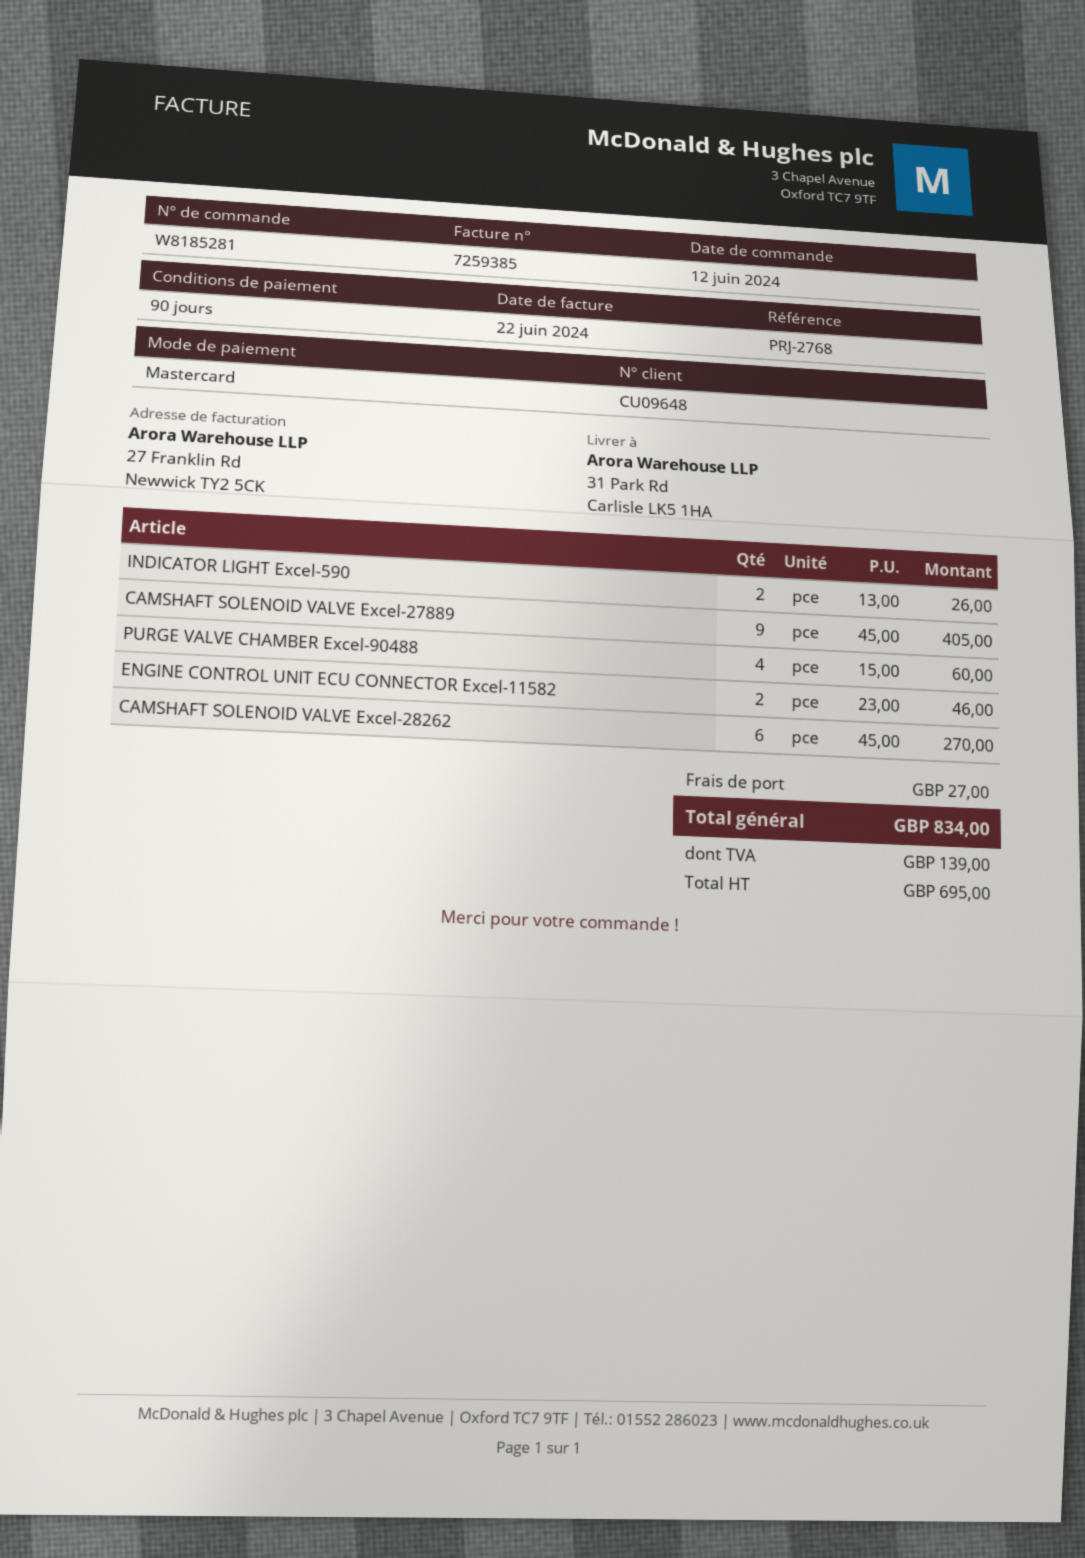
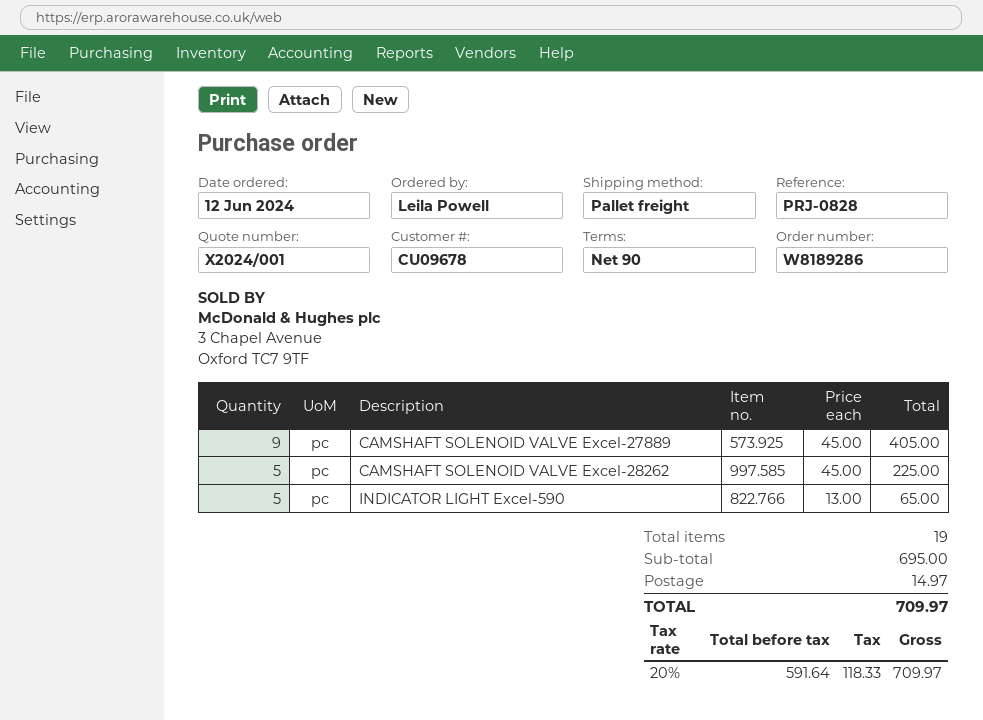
order number: W8185281 -> W8189286
customer number: CU09648 -> CU09678
reference: PRJ-2768 -> PRJ-0828
INDICATOR LIGHT Excel-590: 2 x 13.00 = 26.00 -> 5 x 13.00 = 65.00
PURGE VALVE CHAMBER Excel-90488: 4 x 15.00 = 60.00 -> none
ENGINE CONTROL UNIT ECU CONNECTOR Excel-11582: 2 x 23.00 = 46.00 -> none
CAMSHAFT SOLENOID VALVE Excel-28262: 6 x 45.00 = 270.00 -> 5 x 45.00 = 225.00
shipping: 27.00 -> 14.97
net: 695.00 -> 591.64
tax: 139.00 -> 118.33
total: 834.00 -> 709.97

